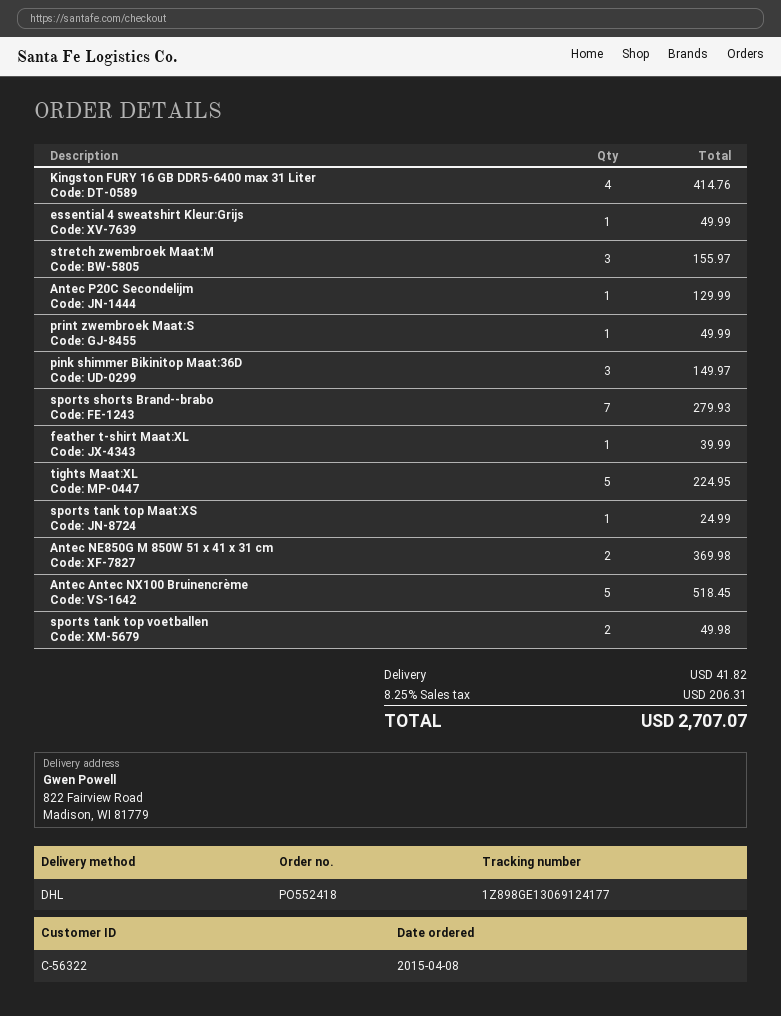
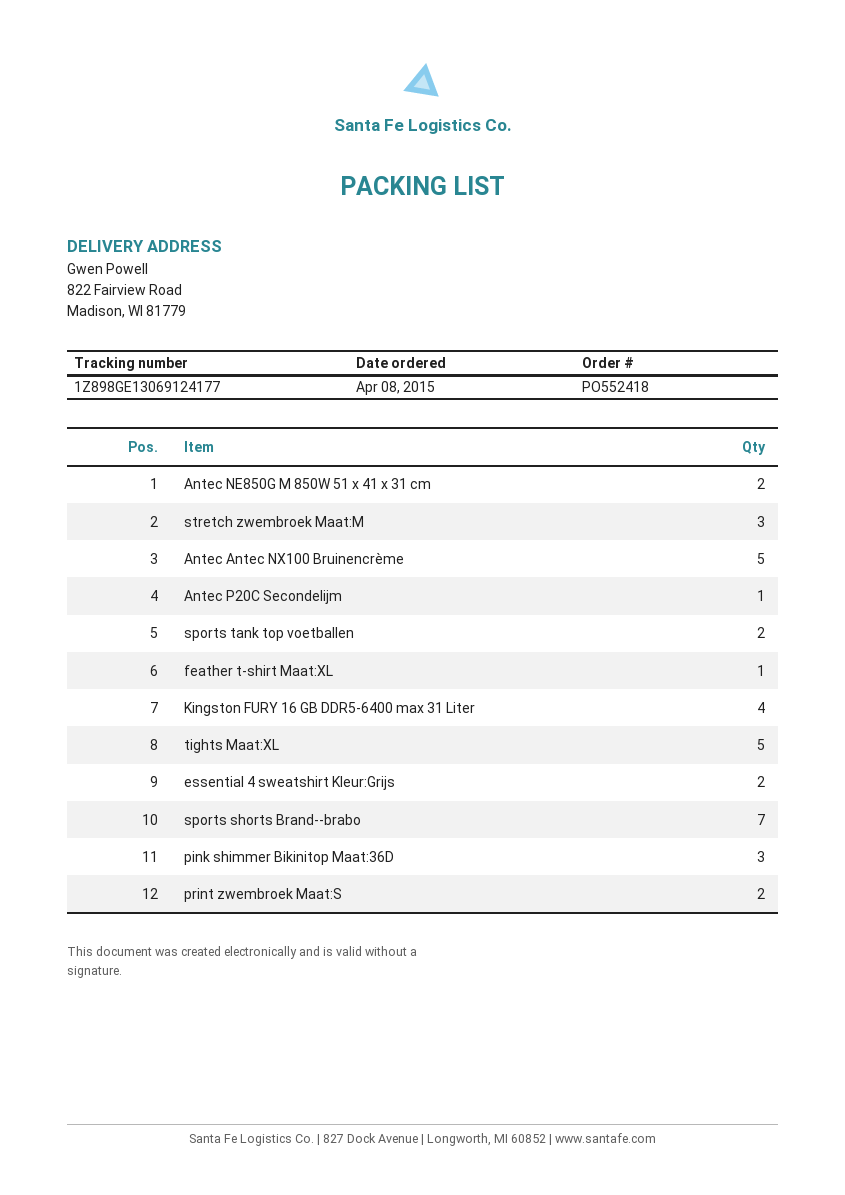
essential 4 sweatshirt Kleur:Grijs: 1 -> 2
print zwembroek Maat:S: 1 -> 2
sports tank top Maat:XS: 1 -> none

